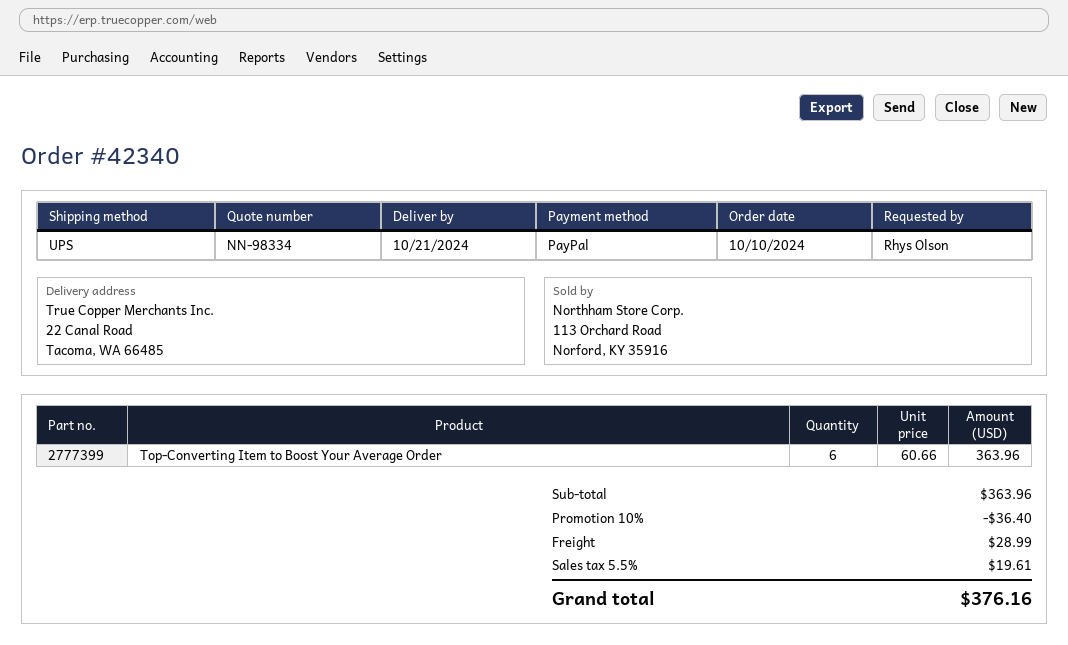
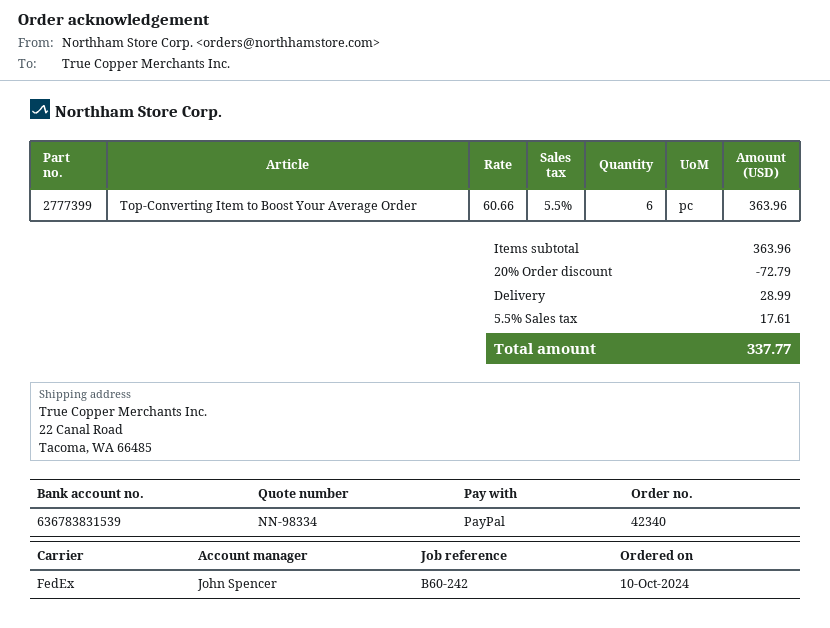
shipping method: UPS -> FedEx
discount: 10% = 36.40 -> 20% = 72.79
tax: 5.5% = 19.61 -> 5.5% = 17.61
total: 376.16 -> 337.77

